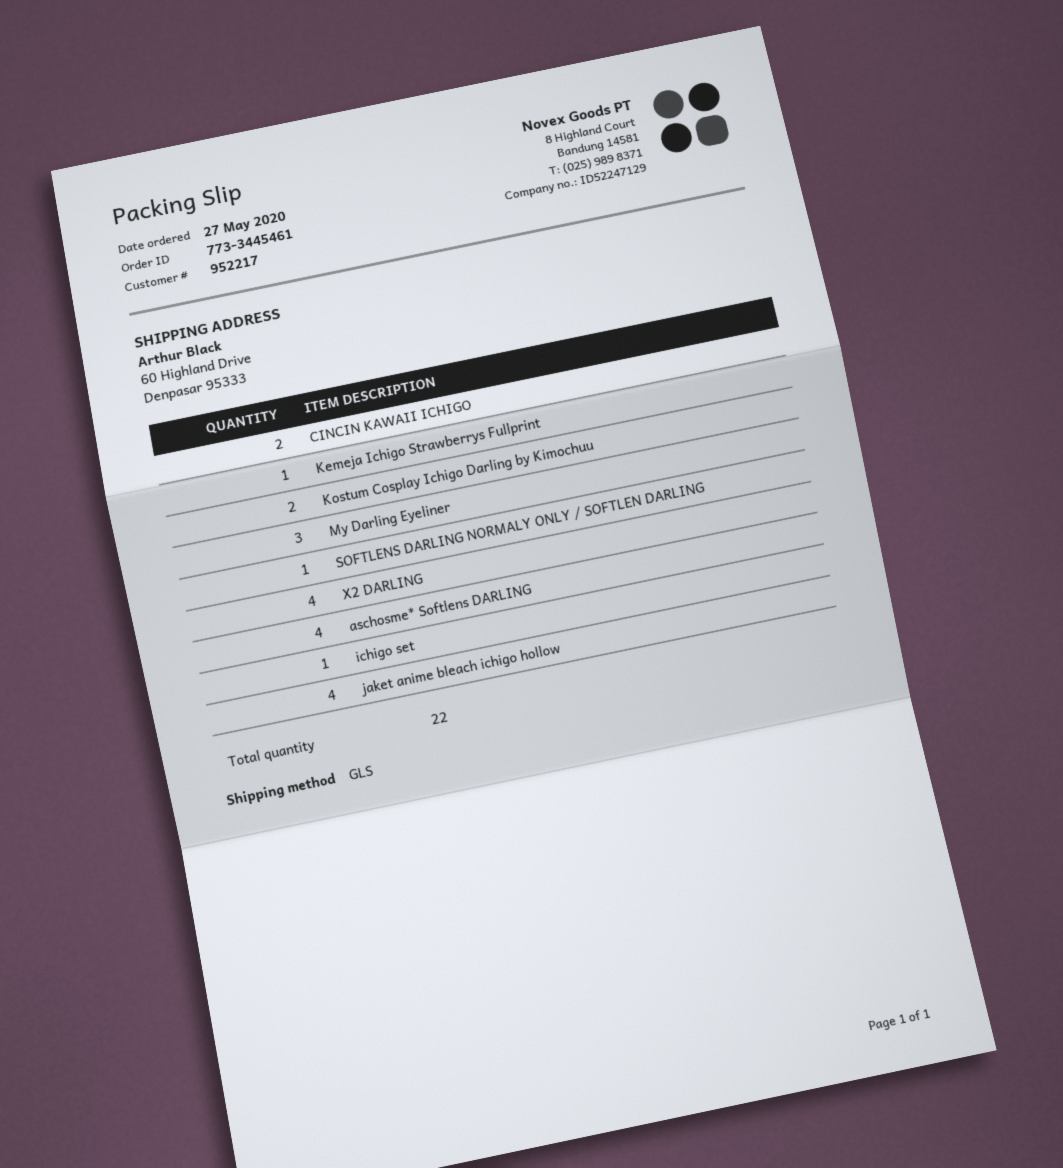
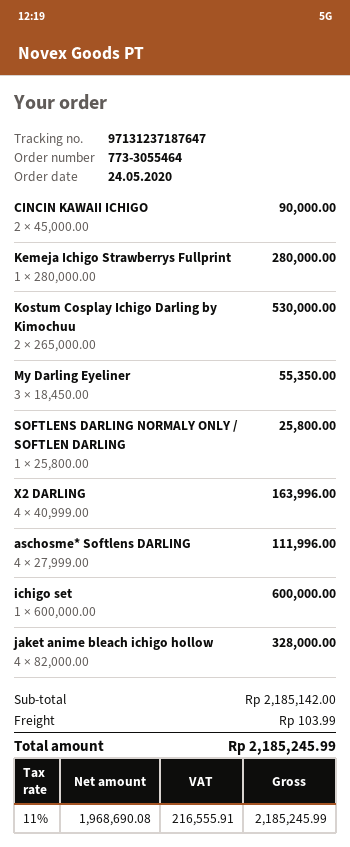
order number: 773-3445461 -> 773-3055464
order date: 2020-05-27 -> 2020-05-24

